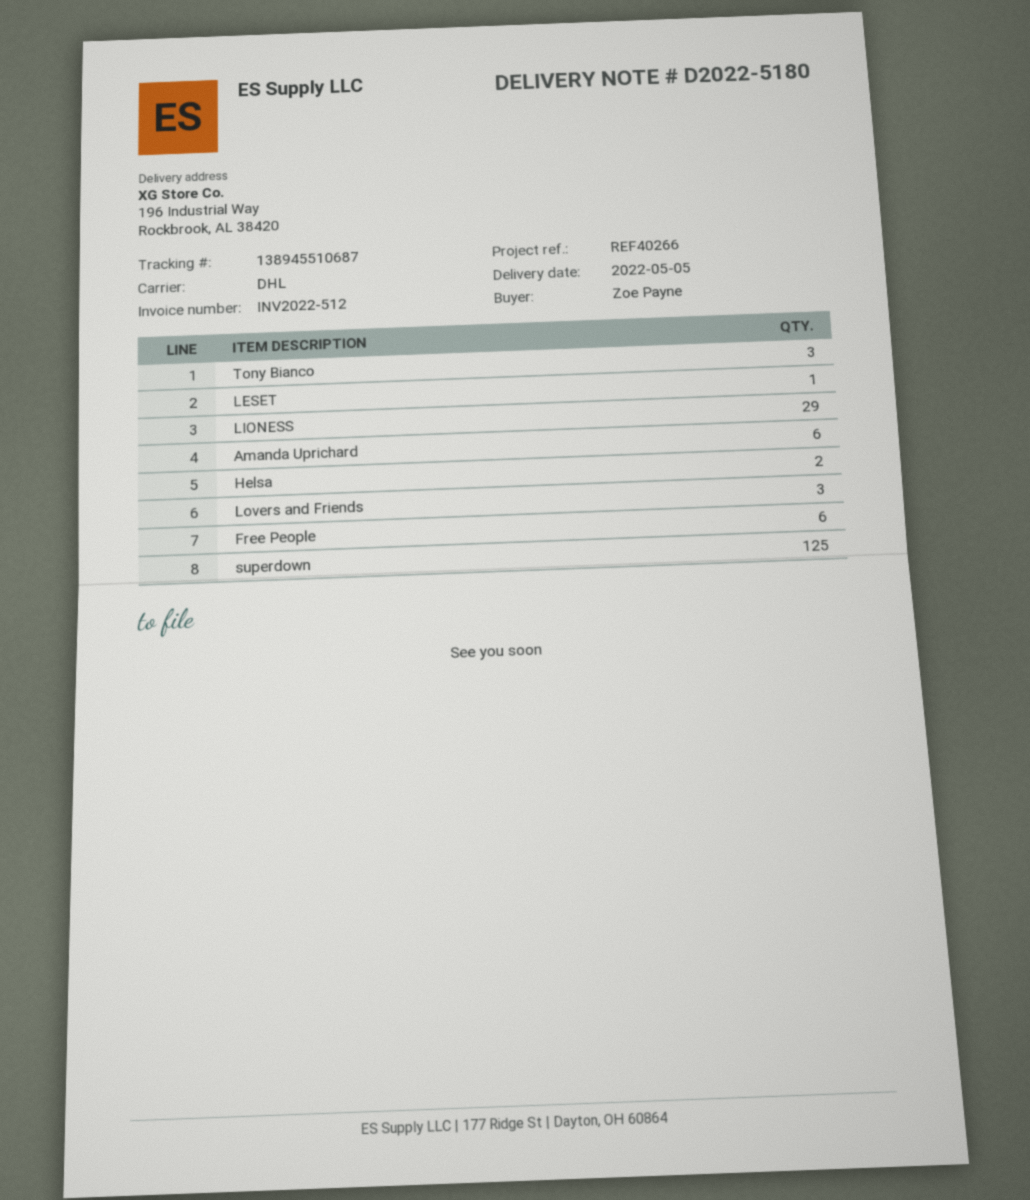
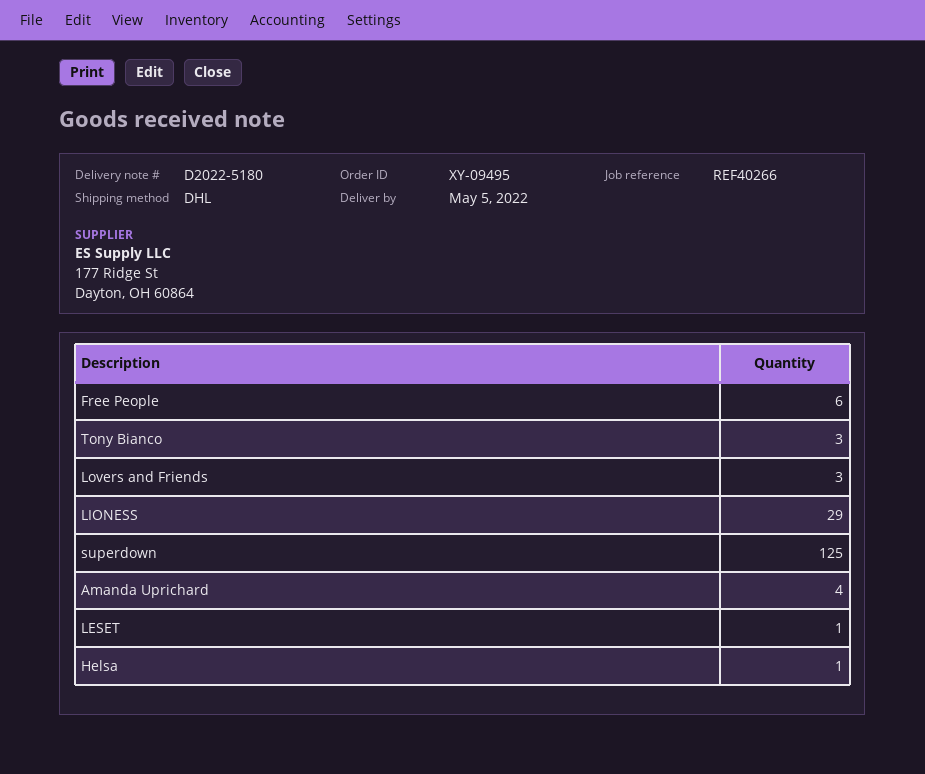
Amanda Uprichard: 6 -> 4
Helsa: 2 -> 1

